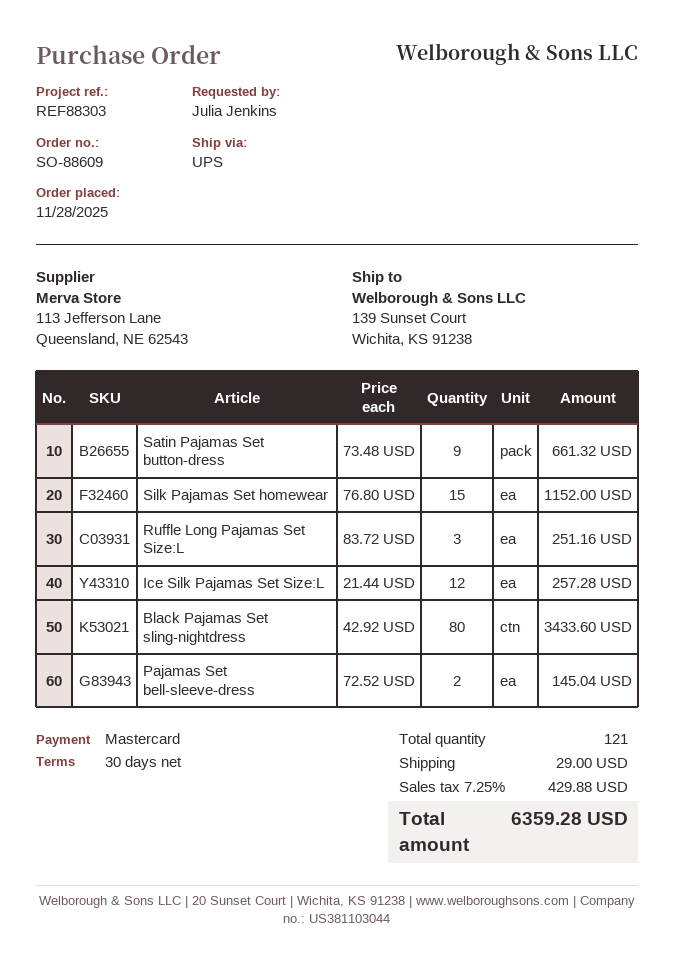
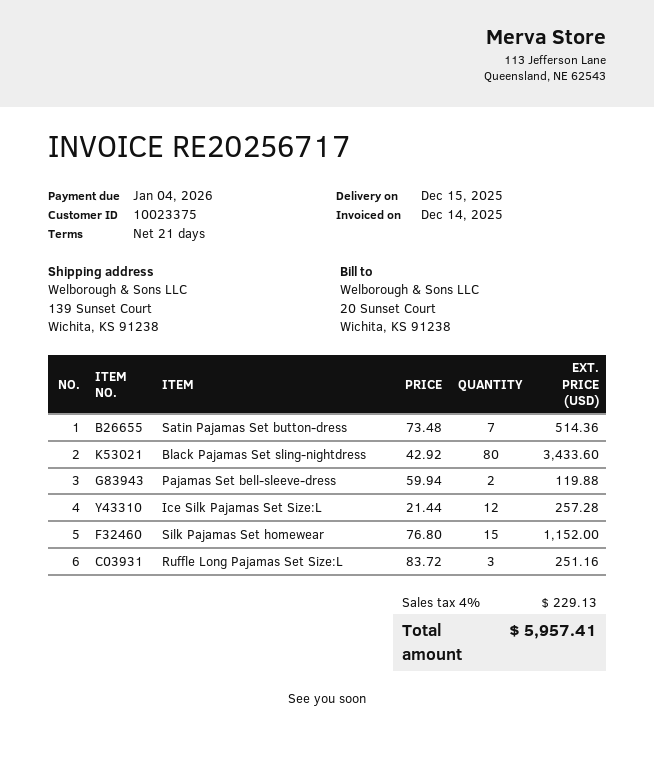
payment terms: 30 days -> 21 days
Satin Pajamas Set button-dress: 9 x 73.48 = 661.32 -> 7 x 73.48 = 514.36
Pajamas Set bell-sleeve-dress: 2 x 72.52 = 145.04 -> 2 x 59.94 = 119.88
shipping: 29.00 -> none
tax: 7.25% = 429.88 -> 4% = 229.13
total: 6359.28 -> 5957.41

